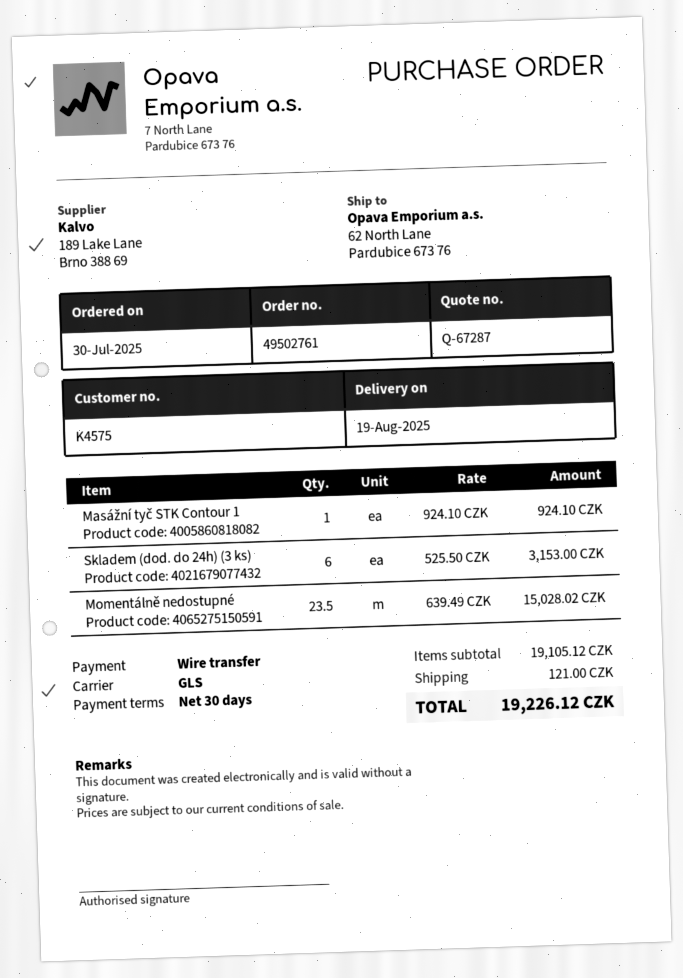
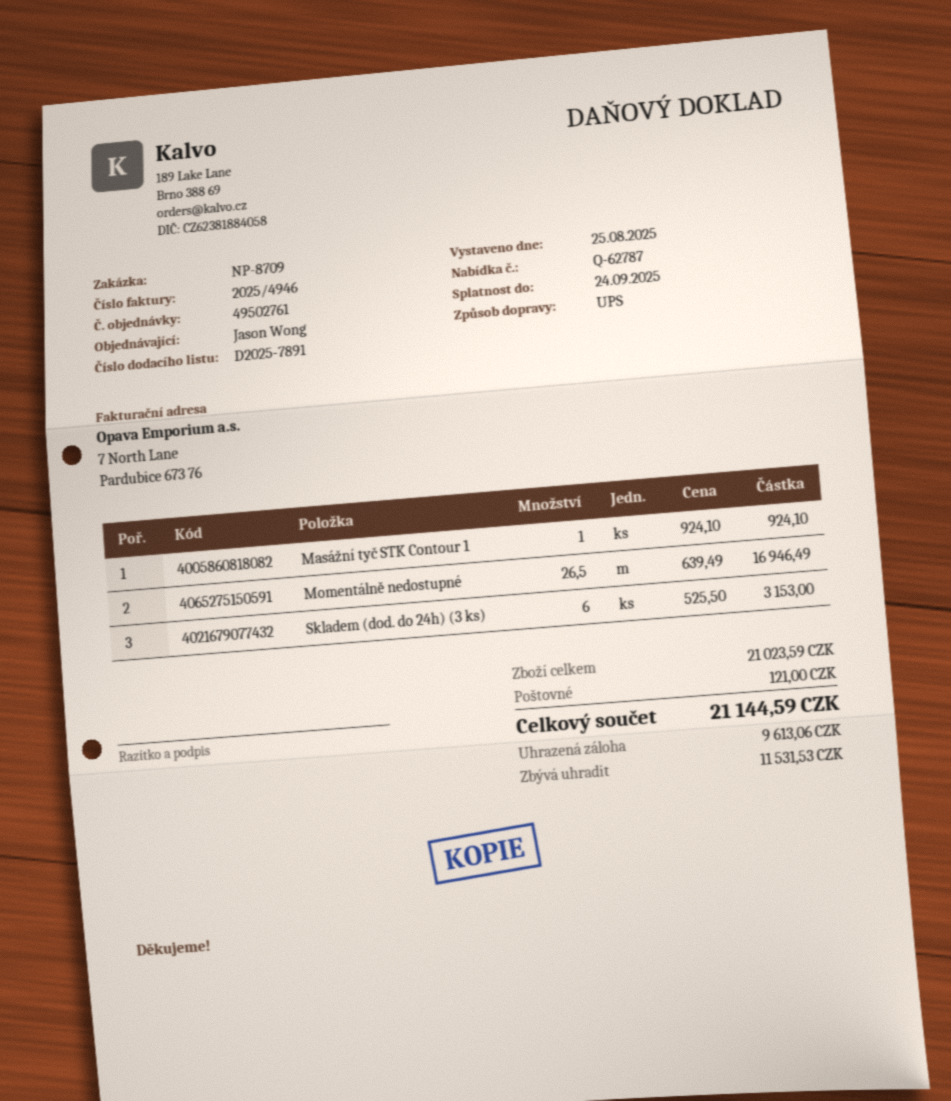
quote number: Q-67287 -> Q-62787
shipping method: GLS -> UPS
Momentálně nedostupné: 23.5 x 639.49 = 15028.02 -> 26.5 x 639.49 = 16946.49
subtotal: 19105.12 -> 21023.59
total: 19226.12 -> 21144.59

